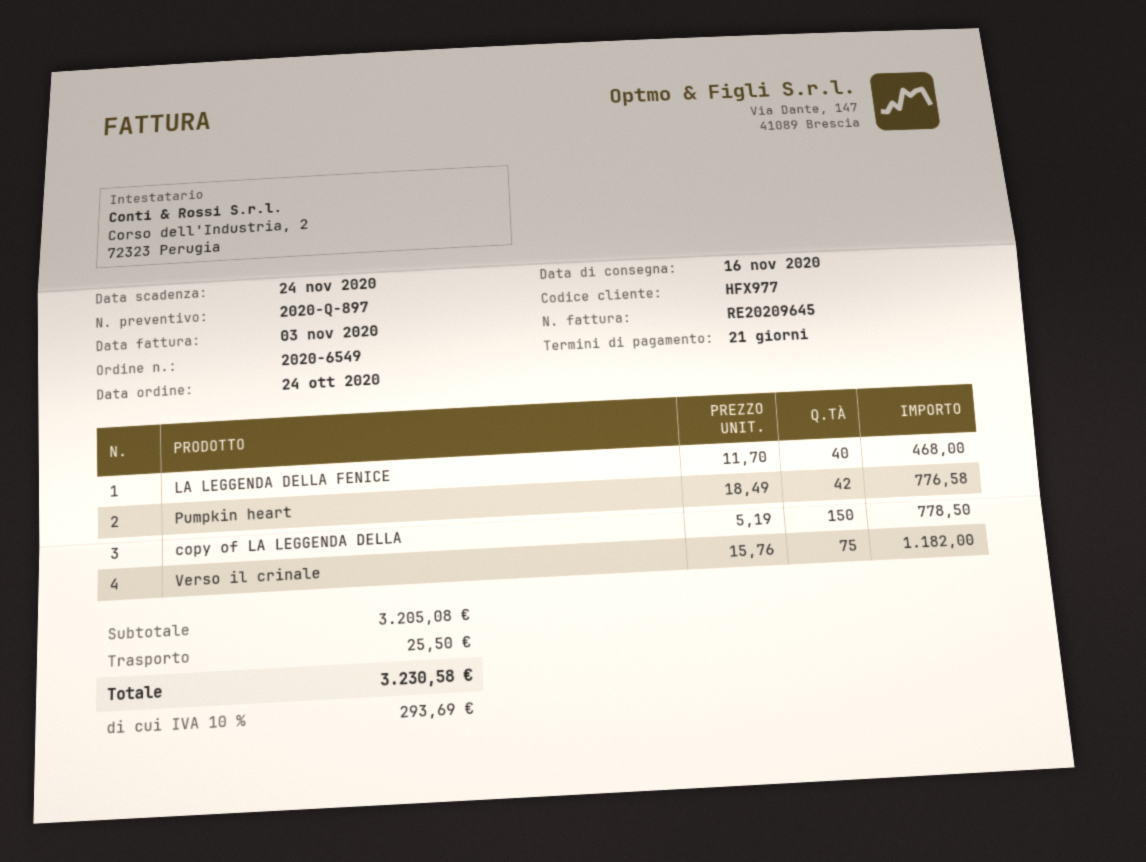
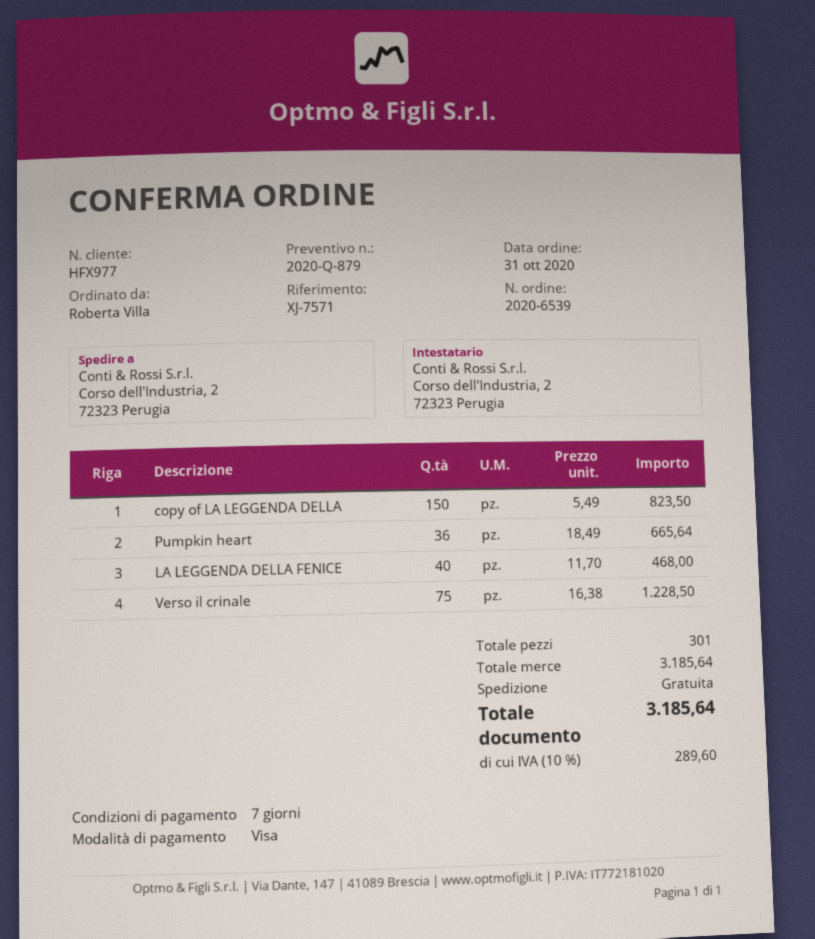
quote number: 2020-Q-897 -> 2020-Q-879
order number: 2020-6549 -> 2020-6539
order date: 2020-10-24 -> 2020-10-31
payment terms: 21 days -> 7 days
Pumpkin heart: 42 x 18.49 = 776.58 -> 36 x 18.49 = 665.64
copy of LA LEGGENDA DELLA: 150 x 5.19 = 778.50 -> 150 x 5.49 = 823.50
Verso il crinale: 75 x 15.76 = 1182.00 -> 75 x 16.38 = 1228.50
subtotal: 3205.08 -> 3185.64
shipping: 25.50 -> 0.00
tax: 10% = 293.69 -> 10% = 289.60
total: 3230.58 -> 3185.64

